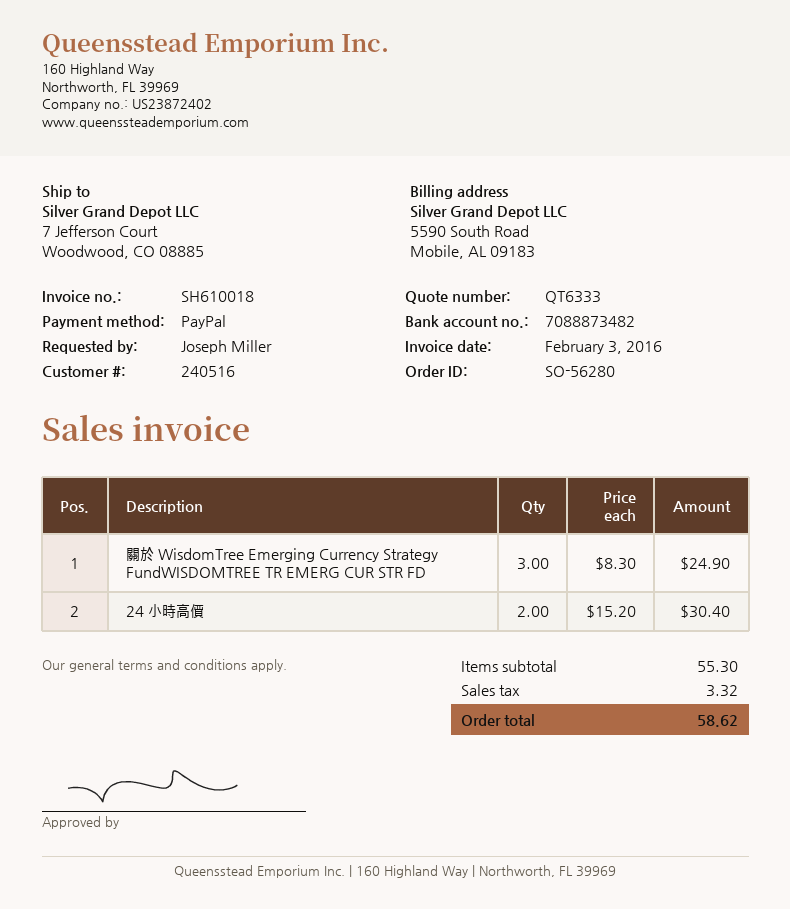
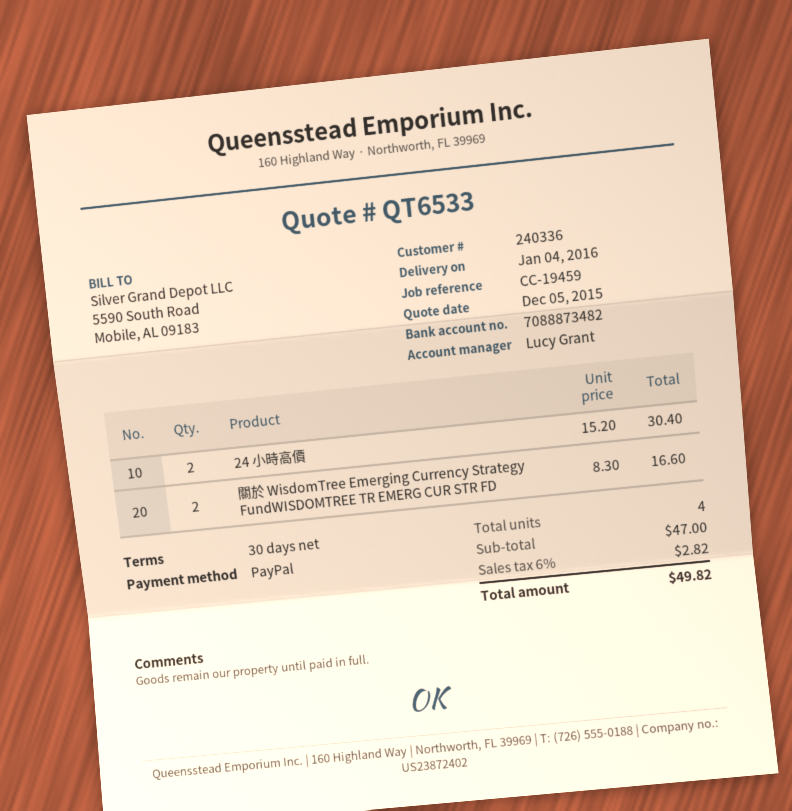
quote number: QT6333 -> QT6533
customer number: 240516 -> 240336
關於 WisdomTree Emerging Currency Strategy FundWISDOMTREE TR EMERG CUR STR FD: 3 x 8.30 = 24.90 -> 2 x 8.30 = 16.60
subtotal: 55.30 -> 47.00
tax: 3.32 -> 2.82
total: 58.62 -> 49.82

